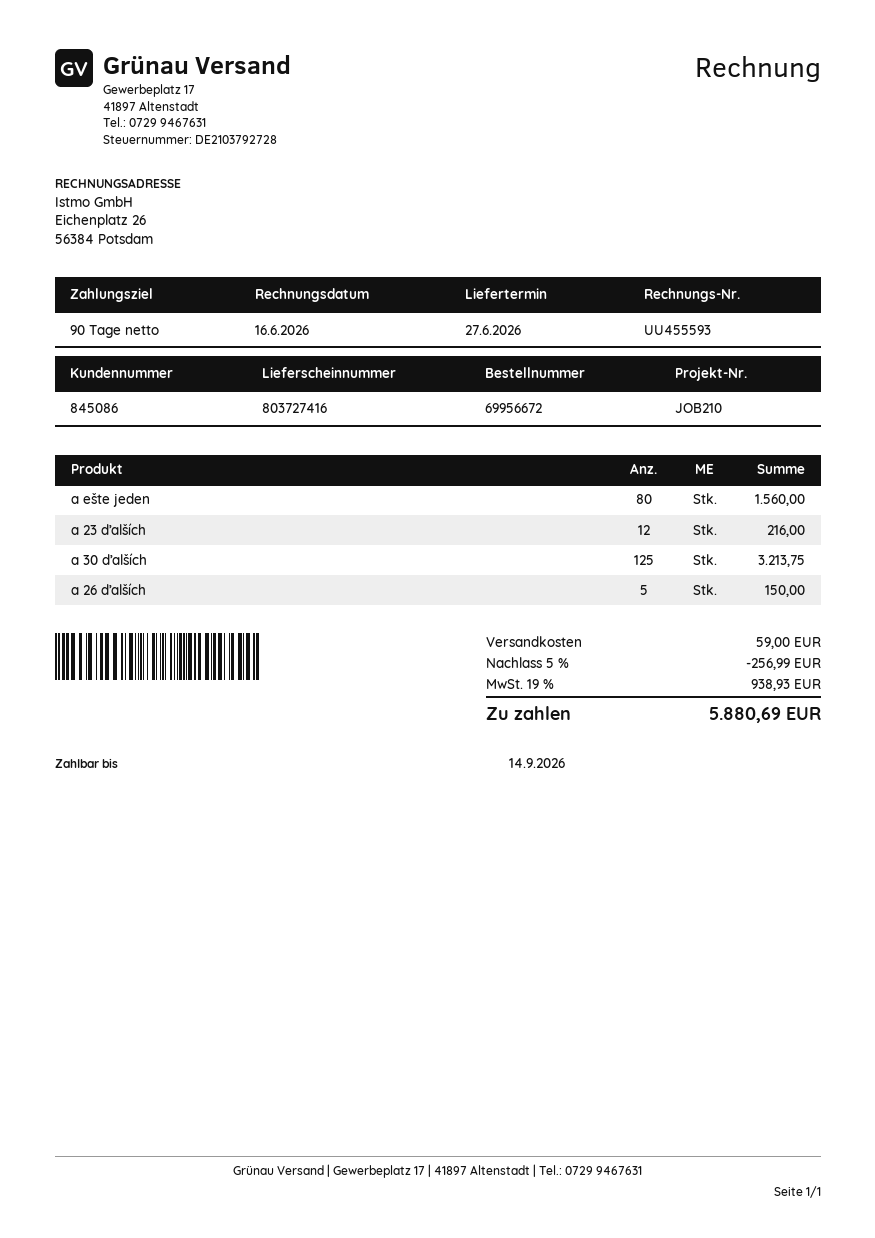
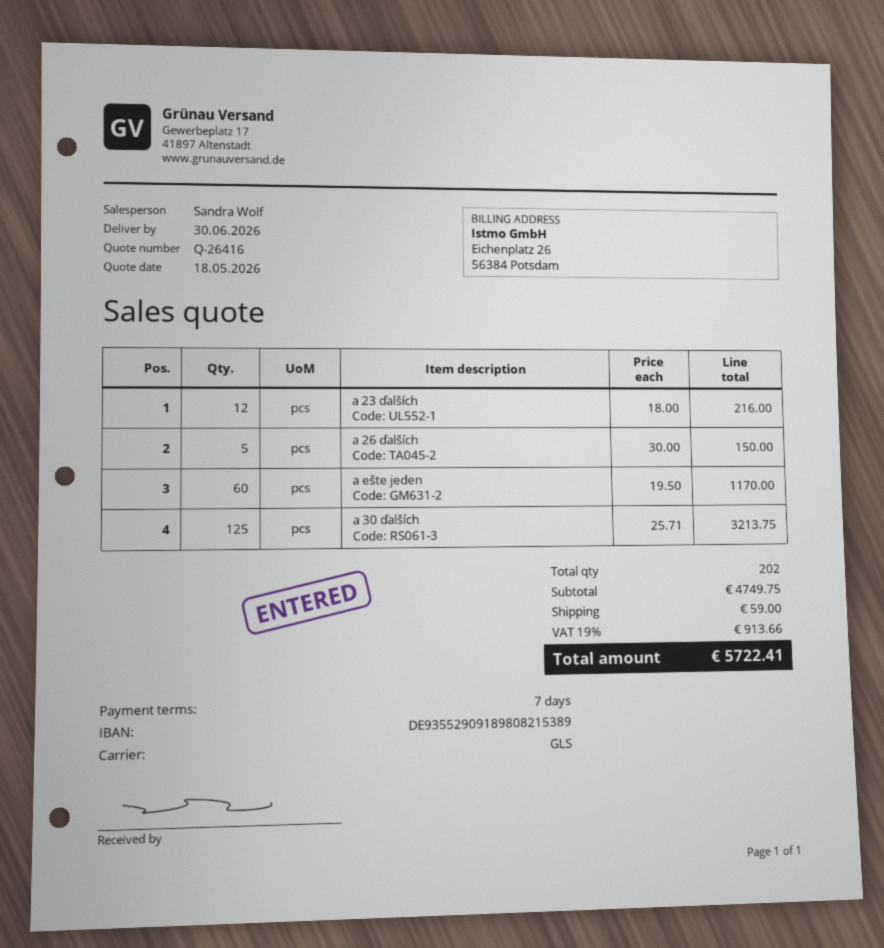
delivery date: 2026-06-27 -> 2026-06-30
payment terms: 90 days -> 7 days
a ešte jeden: 80 for 1560.00 -> 60 for 1170.00
discount: 5% = 256.99 -> none
tax: 19% = 938.93 -> 19% = 913.66
total: 5880.69 -> 5722.41

